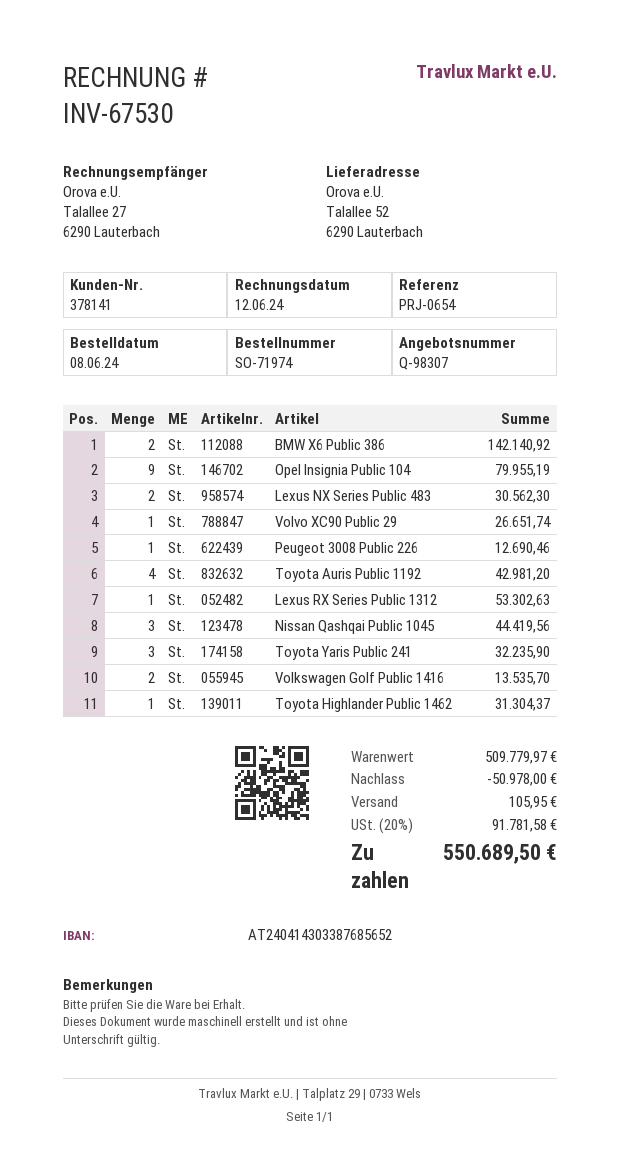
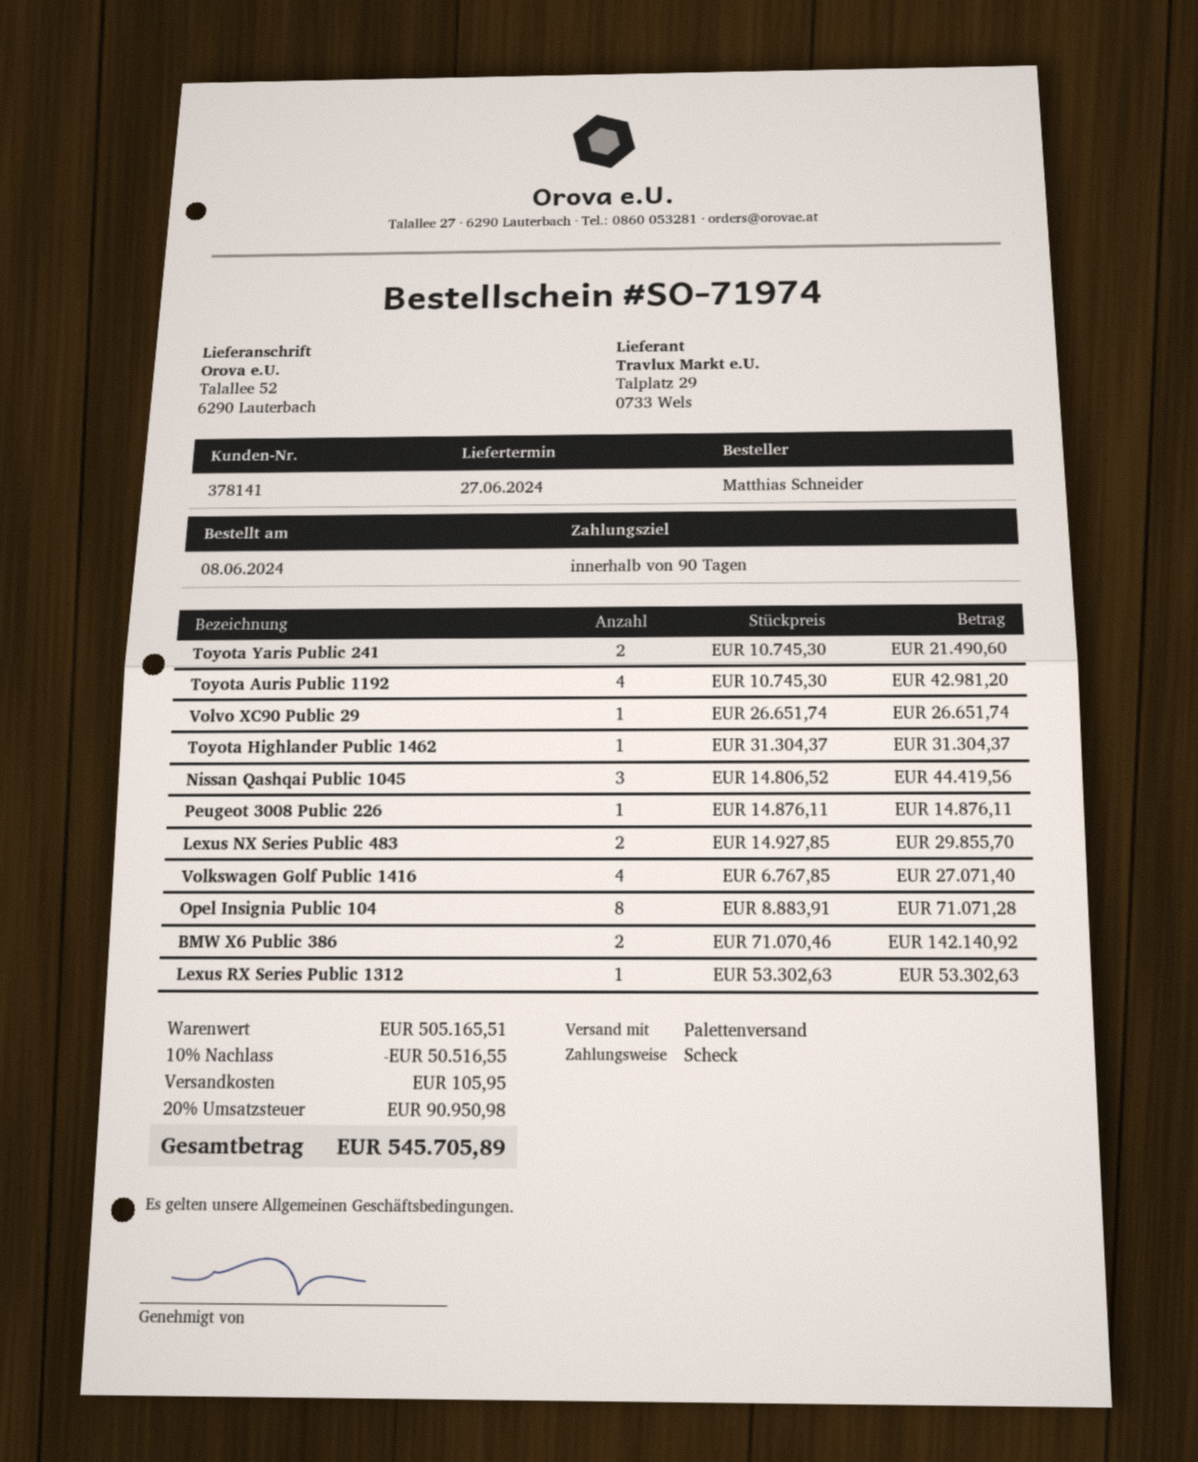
Opel Insignia Public 104: 9 for 79955.19 -> 8 for 71071.28
Lexus NX Series Public 483: 2 for 30562.30 -> 2 for 29855.70
Peugeot 3008 Public 226: 1 for 12690.46 -> 1 for 14876.11
Toyota Yaris Public 241: 3 for 32235.90 -> 2 for 21490.60
Volkswagen Golf Public 1416: 2 for 13535.70 -> 4 for 27071.40
subtotal: 509779.97 -> 505165.51
discount: 50978.00 -> 50516.55
tax: 20% = 91781.58 -> 20% = 90950.98
total: 550689.50 -> 545705.89

